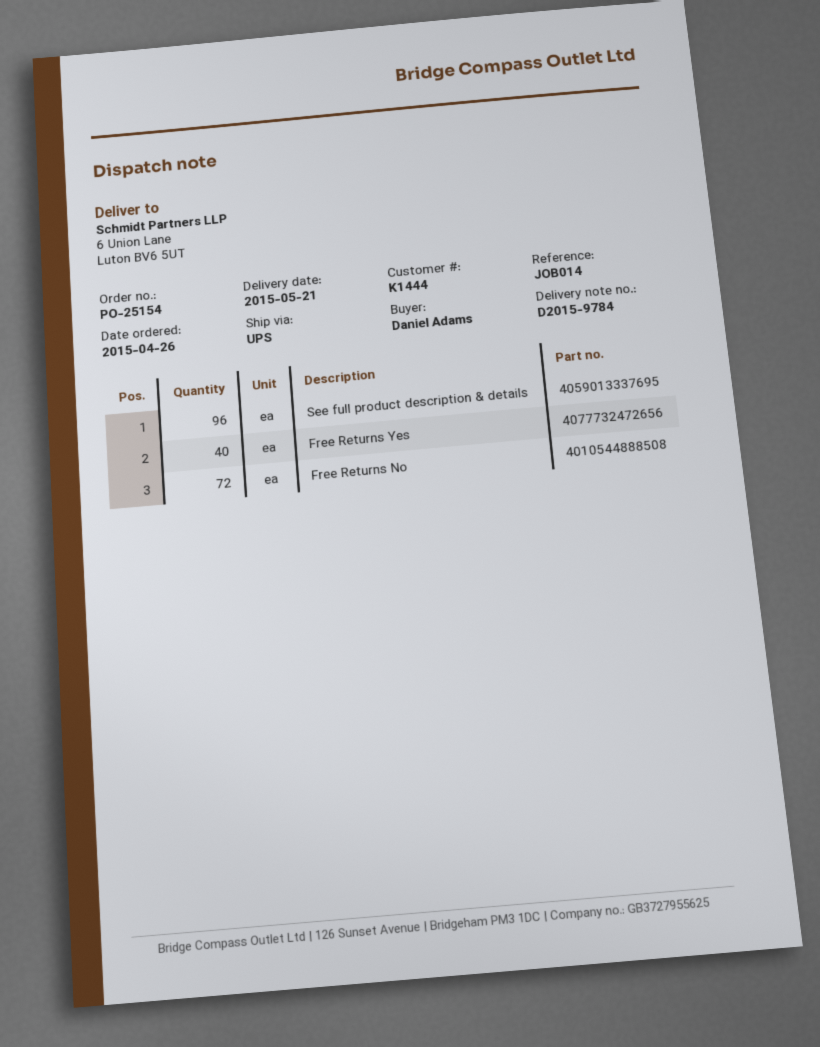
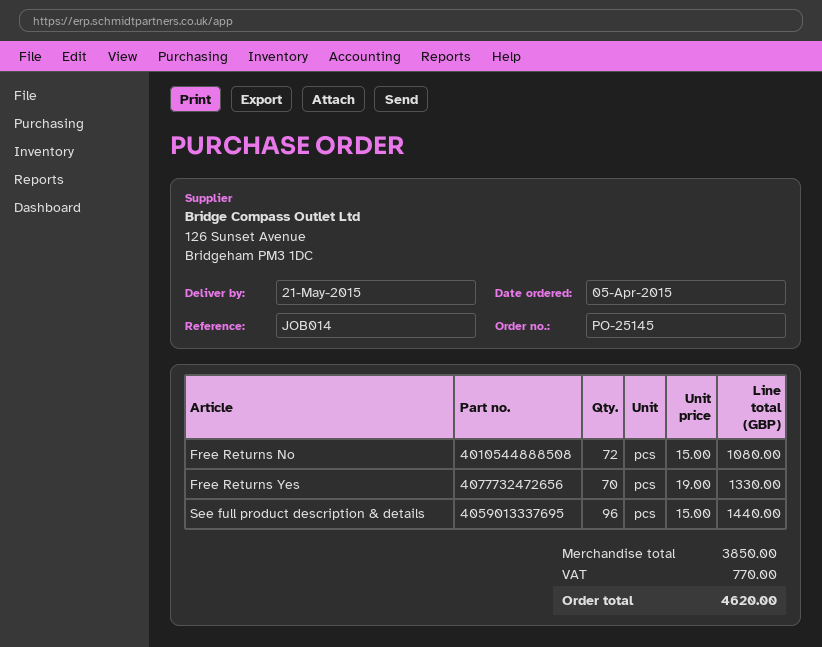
order number: PO-25154 -> PO-25145
order date: 2015-04-26 -> 2015-04-05
Free Returns Yes: 40 -> 70

